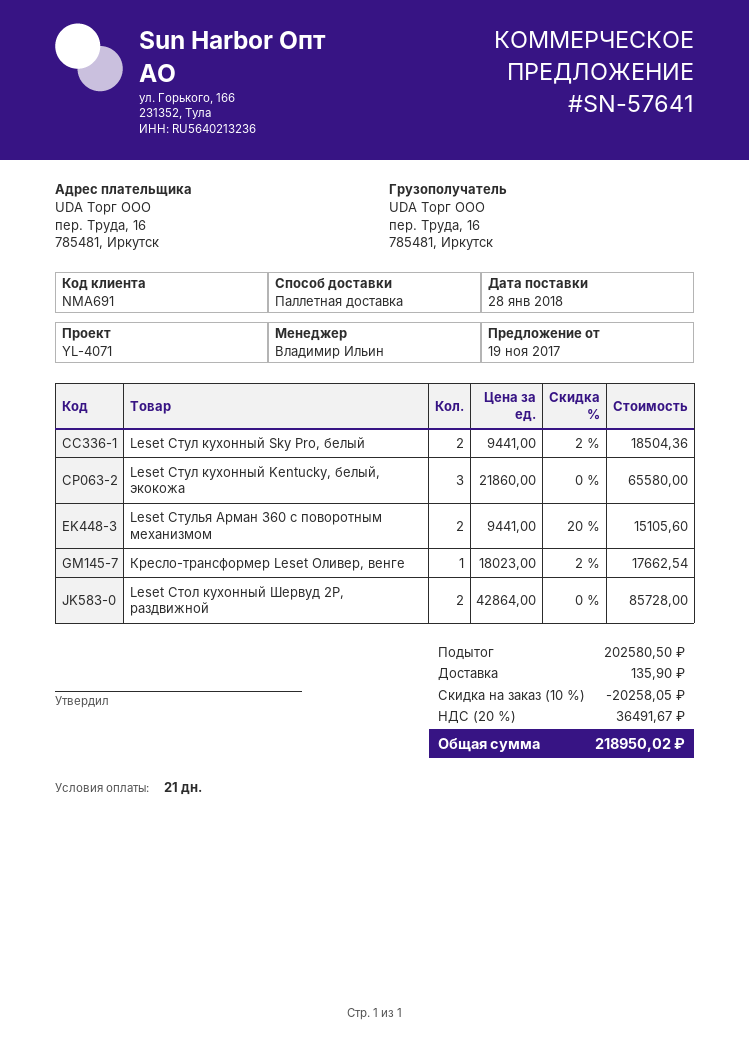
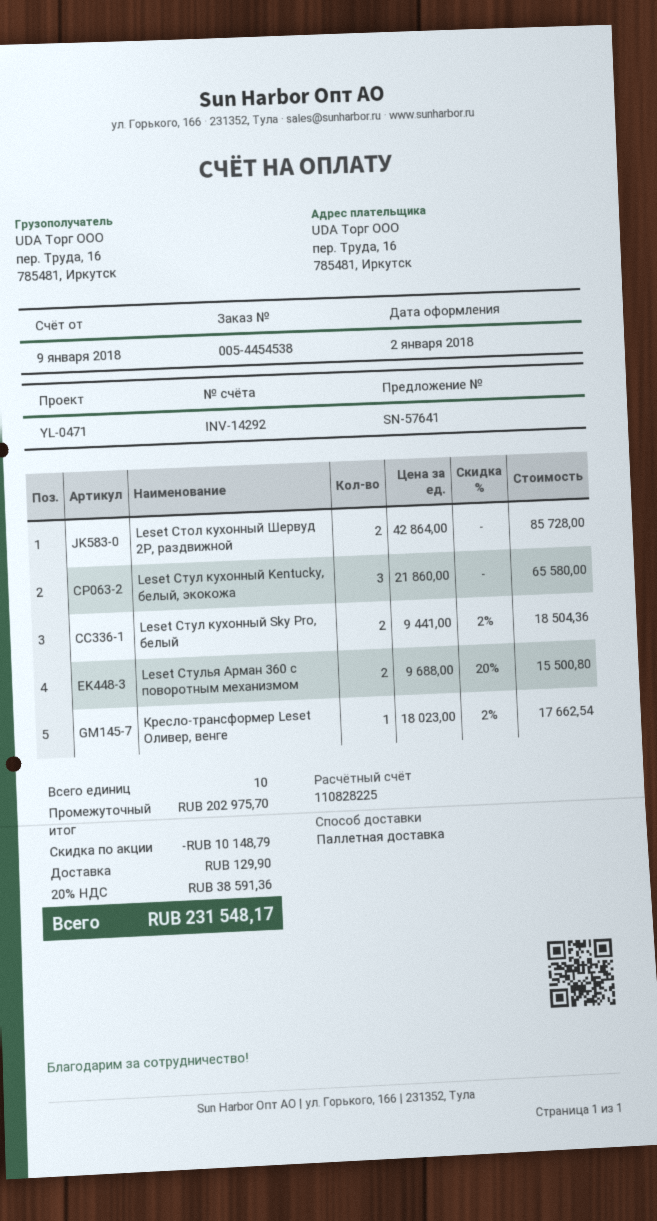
reference: YL-4071 -> YL-0471
Leset Стулья Арман 360 с поворотным механизмом: 2 x 9441.00 - 20% = 15105.60 -> 2 x 9688.00 - 20% = 15500.80
subtotal: 202580.50 -> 202975.70
discount: 20258.05 -> 10148.79
shipping: 135.90 -> 129.90
tax: 20% = 36491.67 -> 20% = 38591.36
total: 218950.02 -> 231548.17

